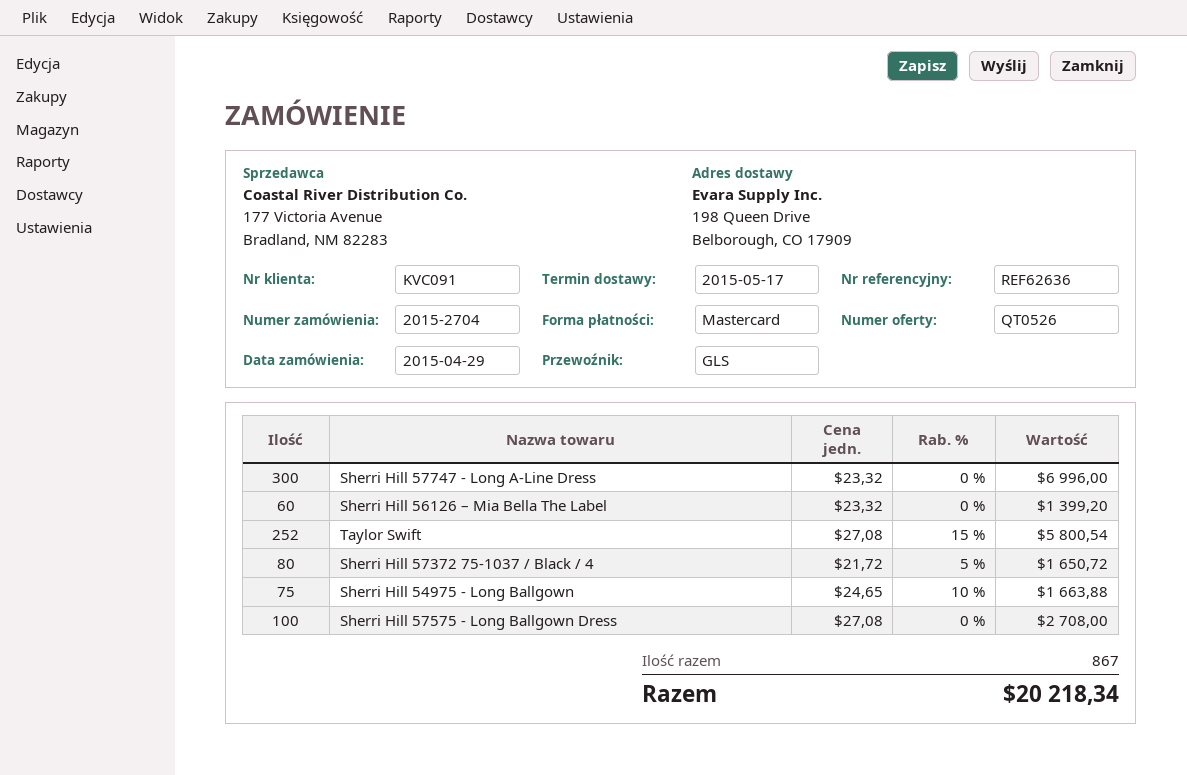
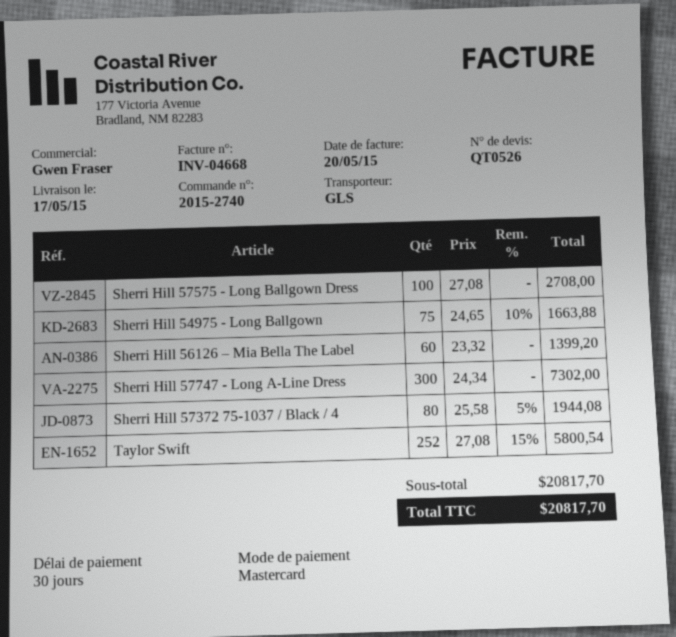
order number: 2015-2704 -> 2015-2740
Sherri Hill 57747 - Long A-Line Dress: 300 x 23.32 = 6996.00 -> 300 x 24.34 = 7302.00
Sherri Hill 57372 75-1037 / Black / 4: 80 x 21.72 - 5% = 1650.72 -> 80 x 25.58 - 5% = 1944.08
total: 20218.34 -> 20817.70

